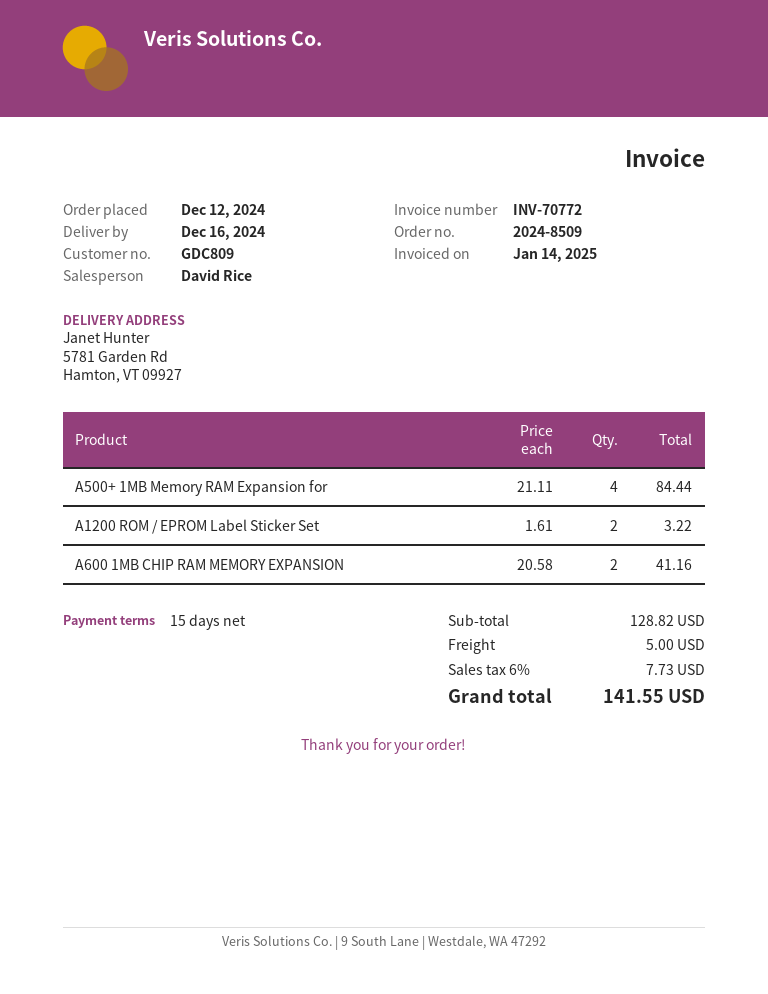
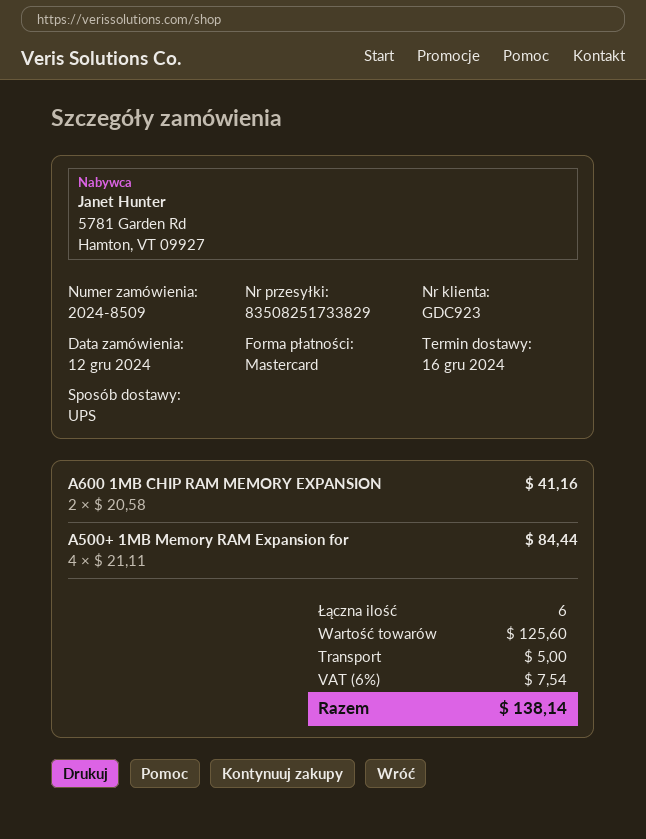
customer number: GDC809 -> GDC923
A1200 ROM / EPROM Label Sticker Set: 2 x 1.61 = 3.22 -> none
subtotal: 128.82 -> 125.60
tax: 6% = 7.73 -> 6% = 7.54
total: 141.55 -> 138.14

